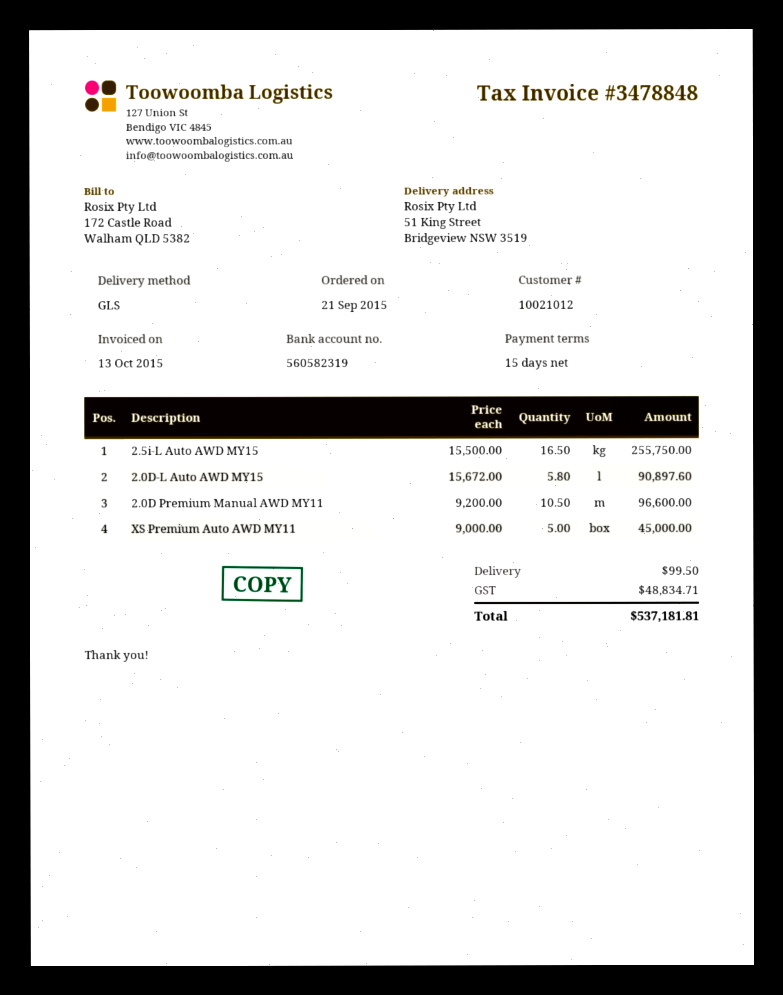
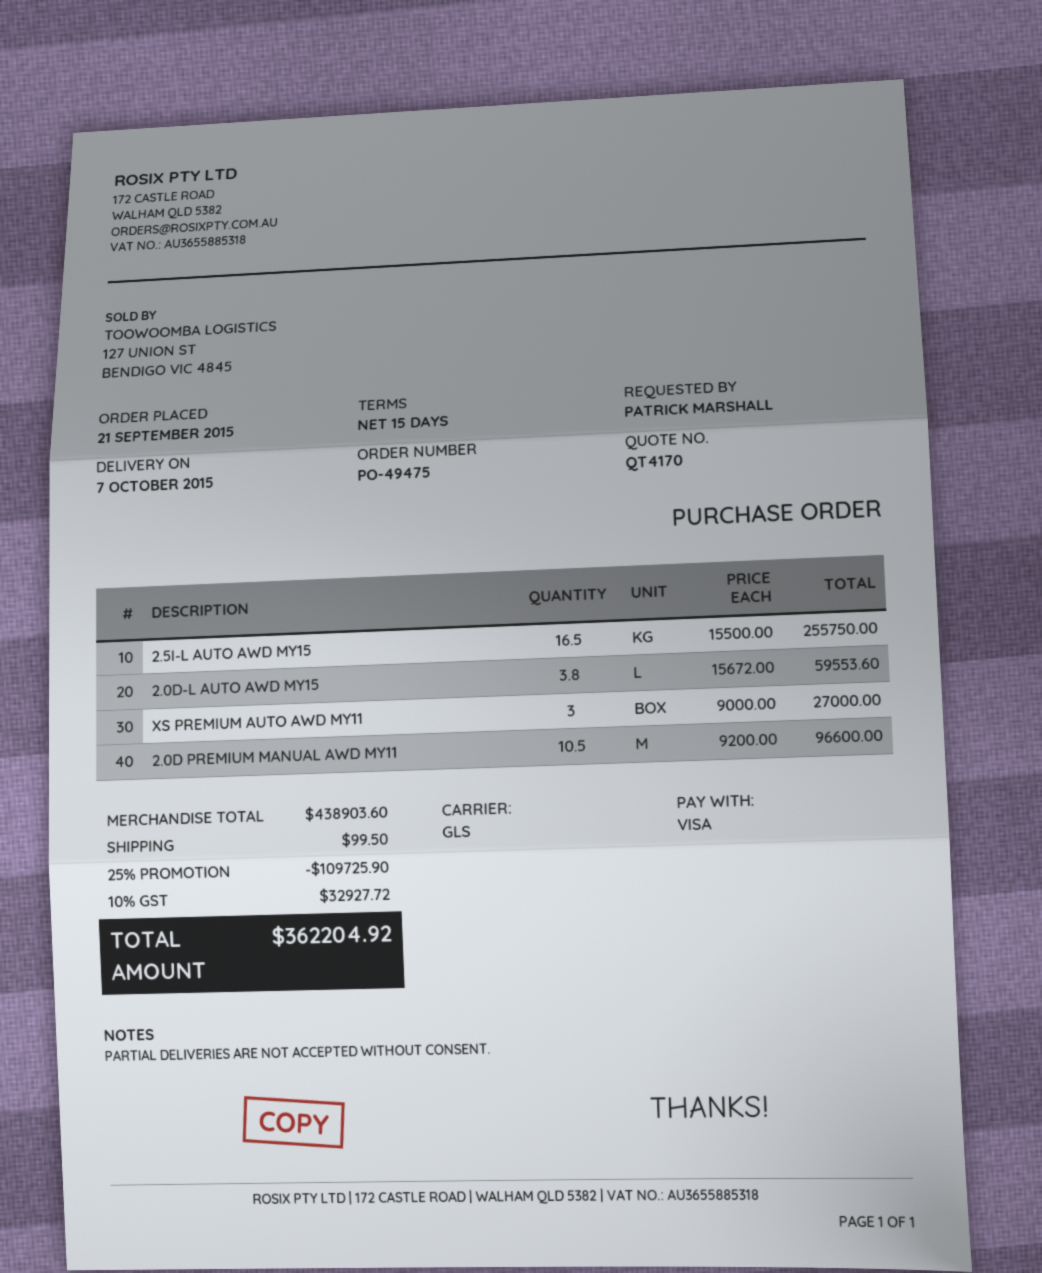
2.0D-L Auto AWD MY15: 5.8 x 15672.00 = 90897.60 -> 3.8 x 15672.00 = 59553.60
XS Premium Auto AWD MY11: 5 x 9000.00 = 45000.00 -> 3 x 9000.00 = 27000.00
discount: none -> 25% = 109725.90
tax: 48834.71 -> 32927.72
total: 537181.81 -> 362204.92

